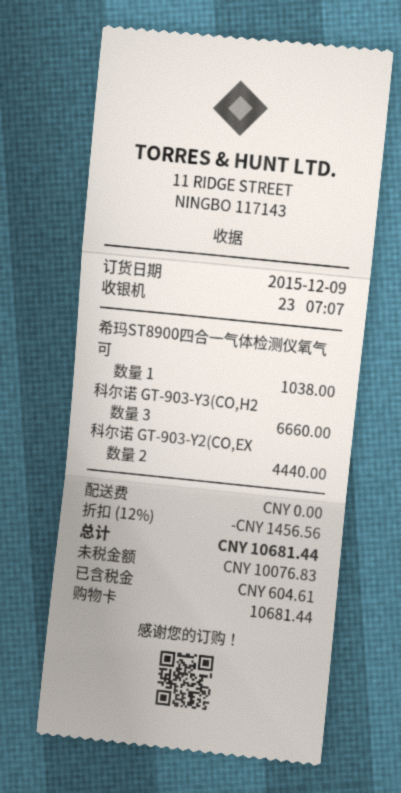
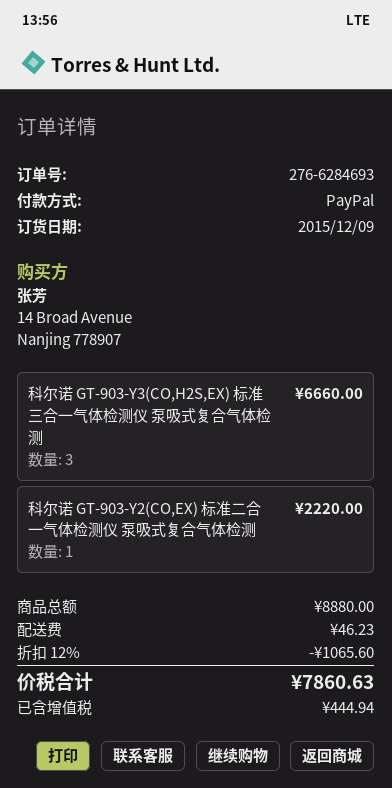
payment method: gift card -> PayPal
希玛ST8900四合一气体检测仪氧气可: 1 for 1038.00 -> none
科尔诺 GT-903-Y2(CO,EX: 2 for 4440.00 -> 1 for 2220.00
discount: 12% = 1456.56 -> 12% = 1065.60
shipping: 0.00 -> 46.23
tax: 604.61 -> 444.94
total: 10681.44 -> 7860.63

